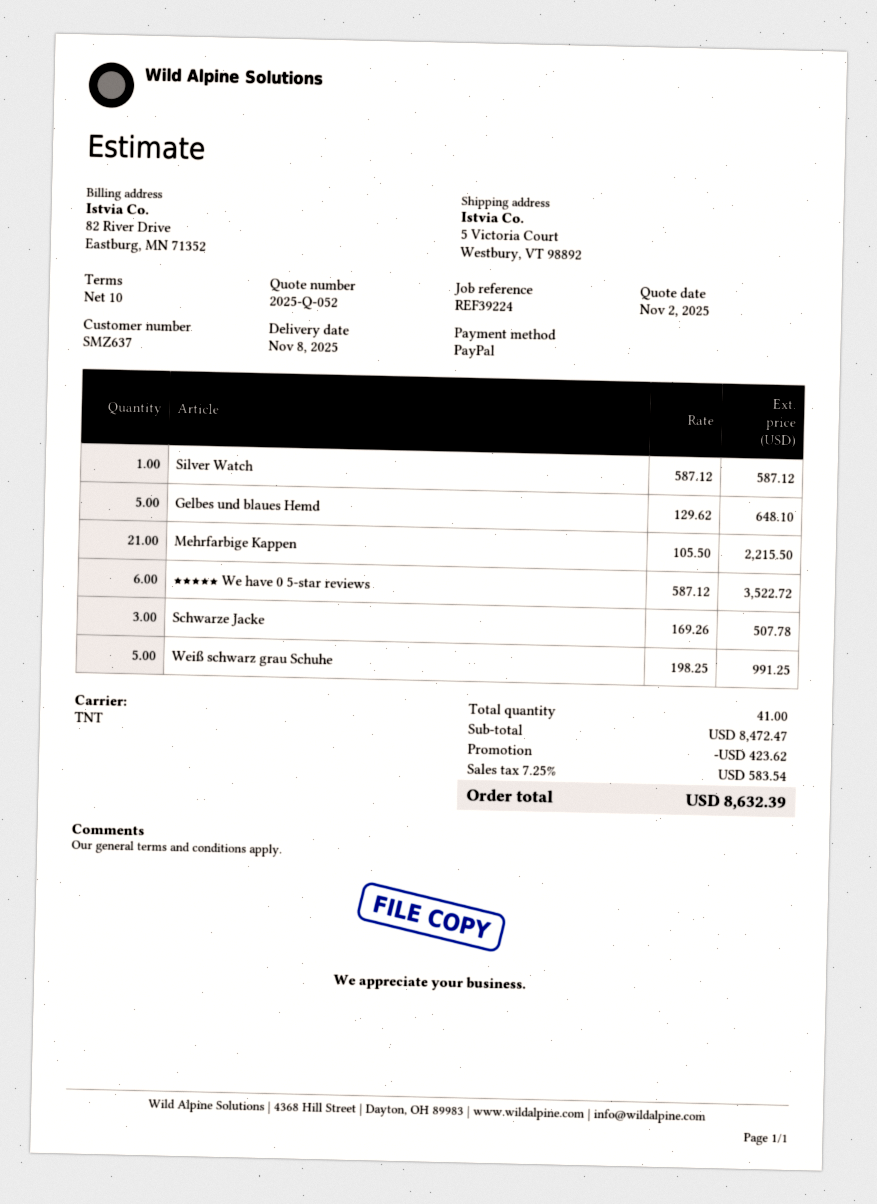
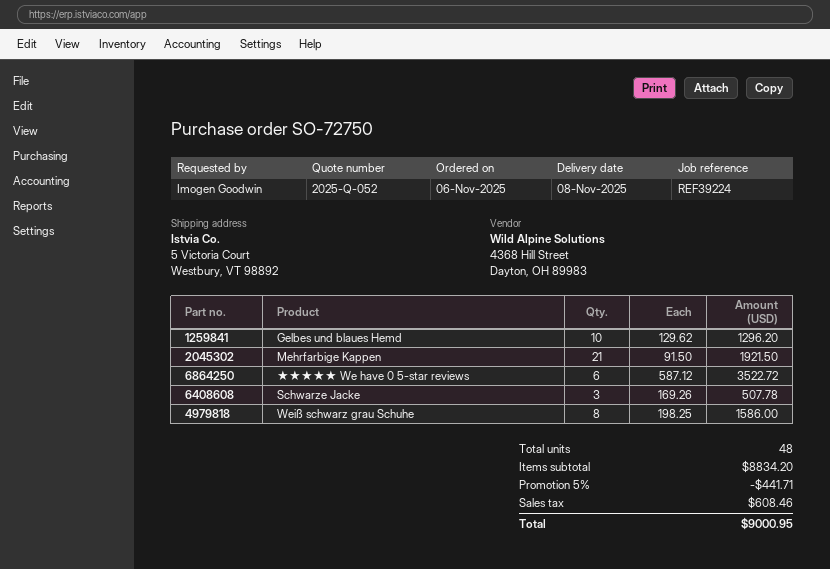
Silver Watch: 1 x 587.12 = 587.12 -> none
Gelbes und blaues Hemd: 5 x 129.62 = 648.10 -> 10 x 129.62 = 1296.20
Mehrfarbige Kappen: 21 x 105.50 = 2215.50 -> 21 x 91.50 = 1921.50
Weiß schwarz grau Schuhe: 5 x 198.25 = 991.25 -> 8 x 198.25 = 1586.00
total quantity: 41 -> 48
subtotal: 8472.47 -> 8834.20
discount: 423.62 -> 441.71
tax: 583.54 -> 608.46
total: 8632.39 -> 9000.95

